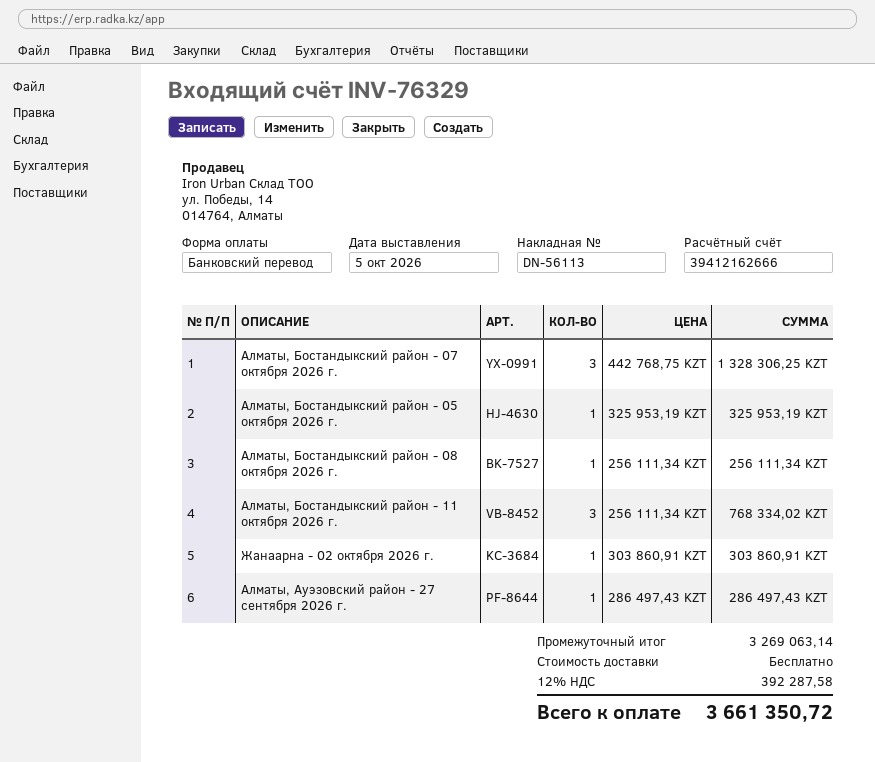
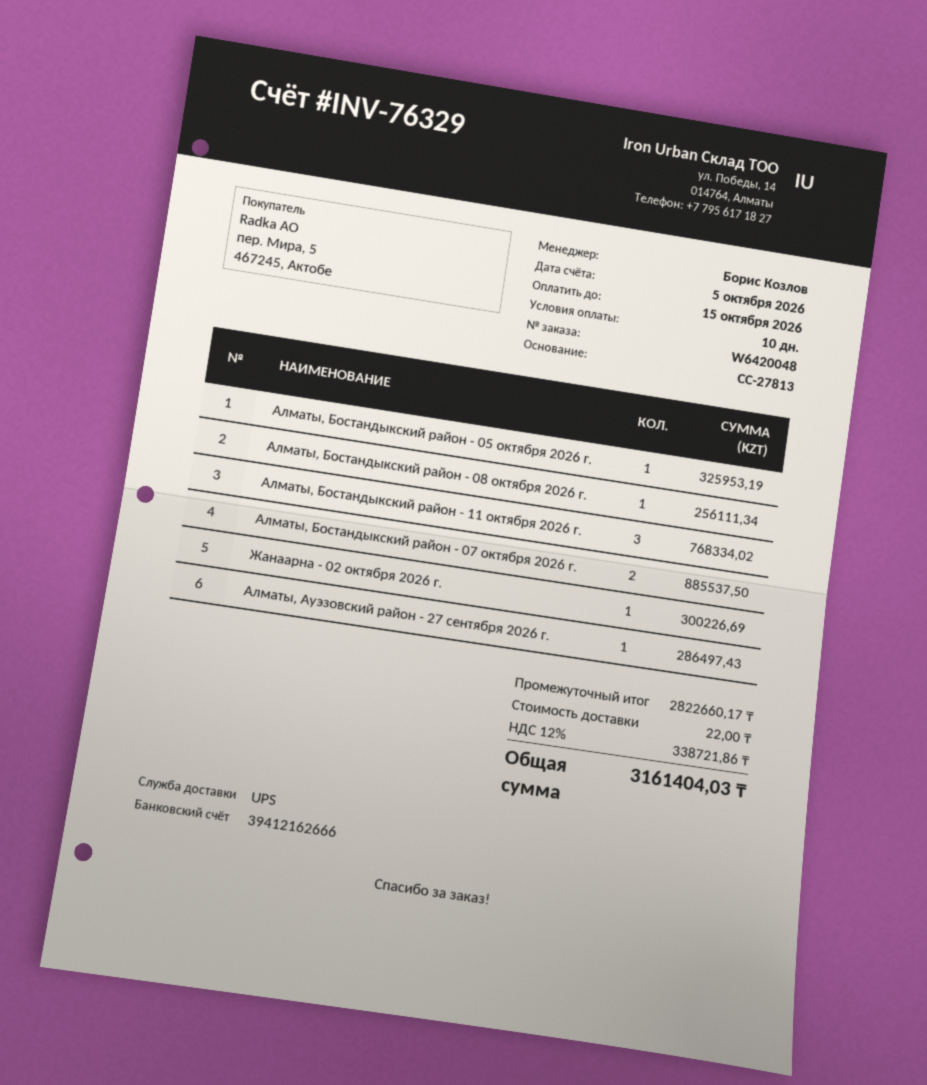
Алматы, Бостандыкский район - 07 октября 2026 г.: 3 for 1328306.25 -> 2 for 885537.50
Жанаарна - 02 октября 2026 г.: 1 for 303860.91 -> 1 for 300226.69
subtotal: 3269063.14 -> 2822660.17
shipping: 0.00 -> 22.00
tax: 12% = 392287.58 -> 12% = 338721.86
total: 3661350.72 -> 3161404.03

